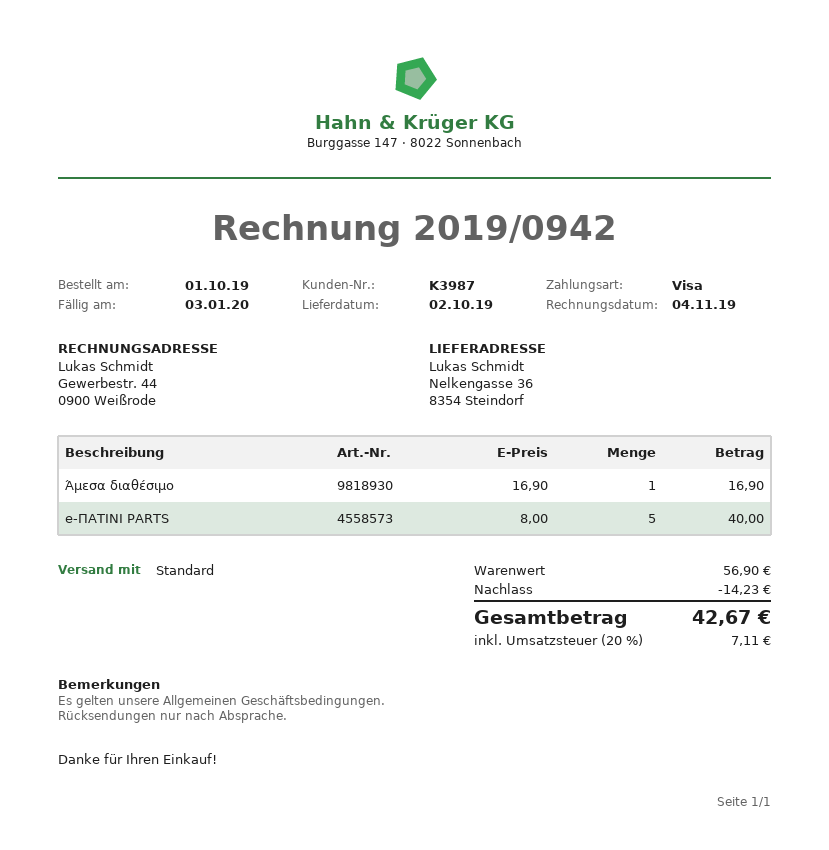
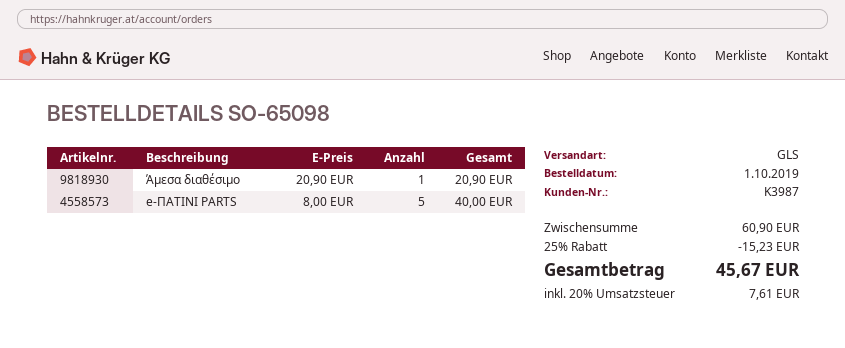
shipping method: standard -> GLS
Άμεσα διαθέσιμο: 1 x 16.90 = 16.90 -> 1 x 20.90 = 20.90
subtotal: 56.90 -> 60.90
discount: 14.23 -> 15.23
tax: 20% = 7.11 -> 20% = 7.61
total: 42.67 -> 45.67

